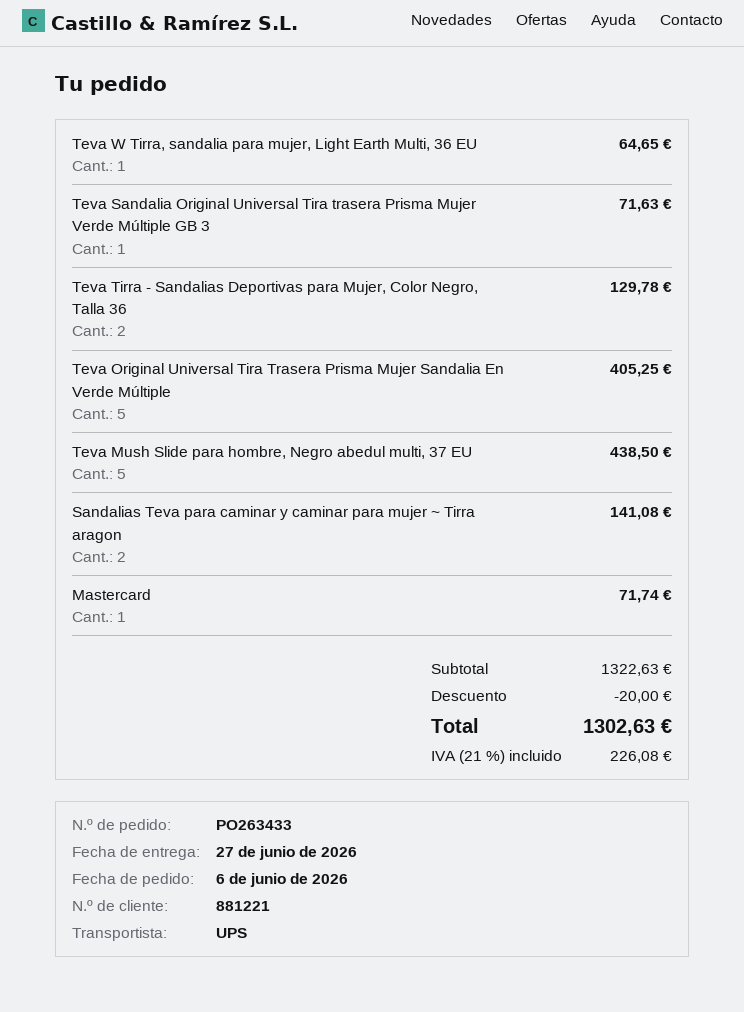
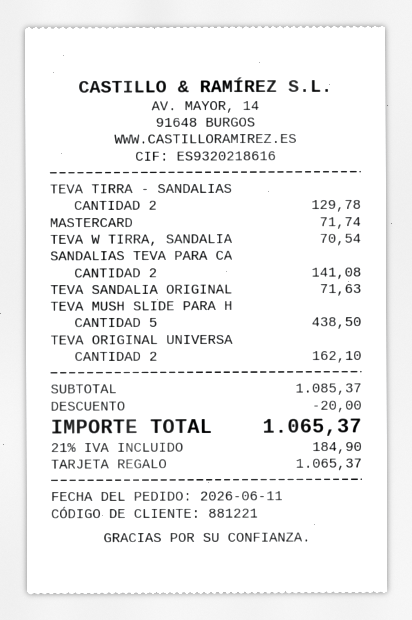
order date: 2026-06-06 -> 2026-06-11
Teva W Tirra, sandalia para mujer, Light Earth Multi, 36 EU: 1 for 64.65 -> 1 for 70.54
Teva Original Universal Tira Trasera Prisma Mujer Sandalia En Verde Múltiple: 5 for 405.25 -> 2 for 162.10
subtotal: 1322.63 -> 1085.37
tax: 21% = 226.08 -> 21% = 184.90
total: 1302.63 -> 1065.37

